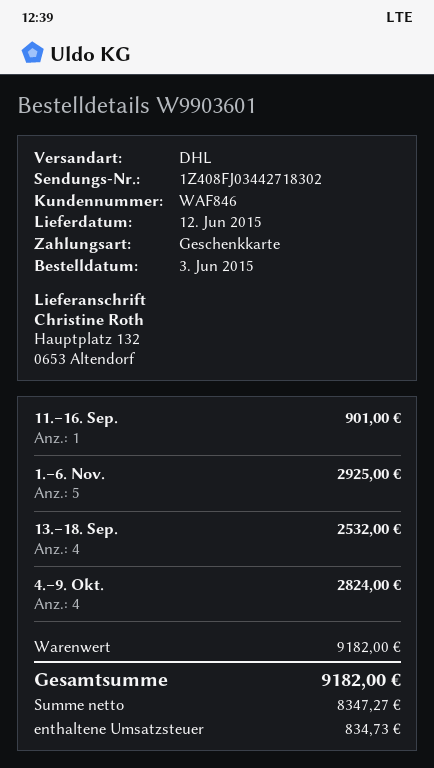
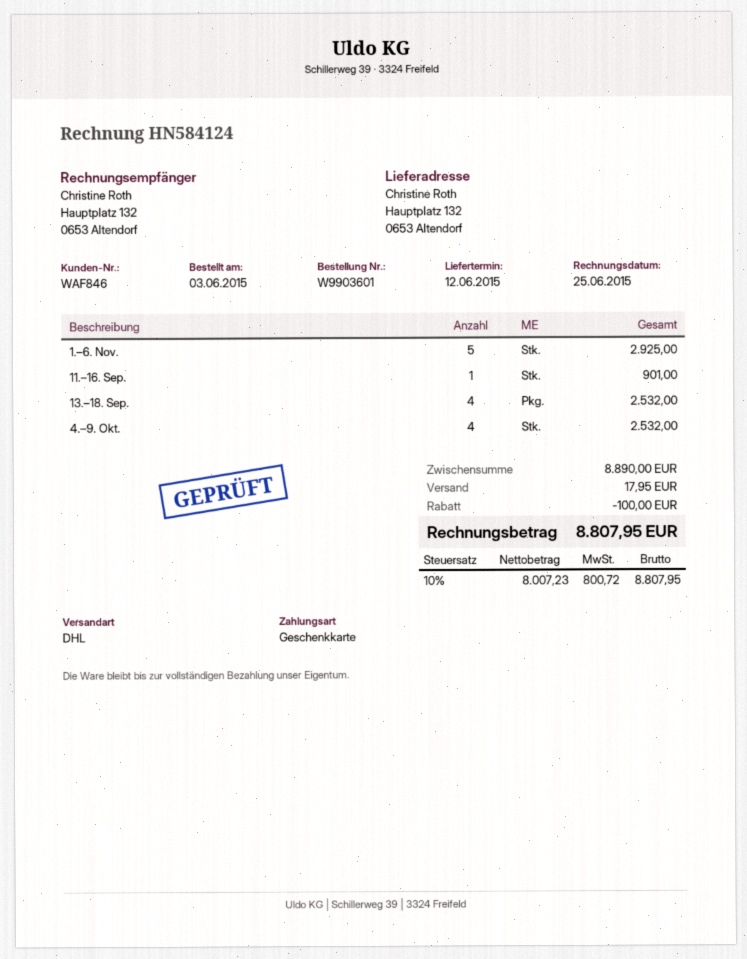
4.–9. Okt.: 4 for 2824.00 -> 4 for 2532.00
subtotal: 9182.00 -> 8890.00
discount: none -> 100.00
shipping: none -> 17.95
net: 8347.27 -> 8007.23
tax: 834.73 -> 800.72
total: 9182.00 -> 8807.95

